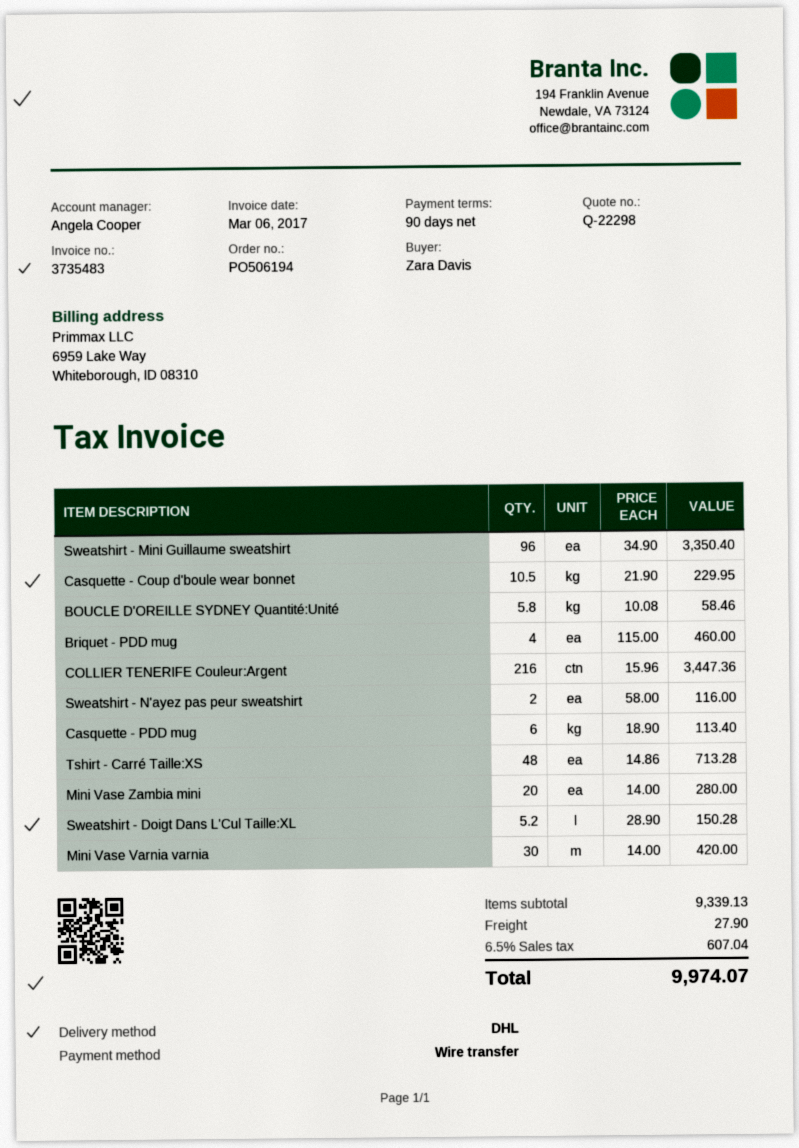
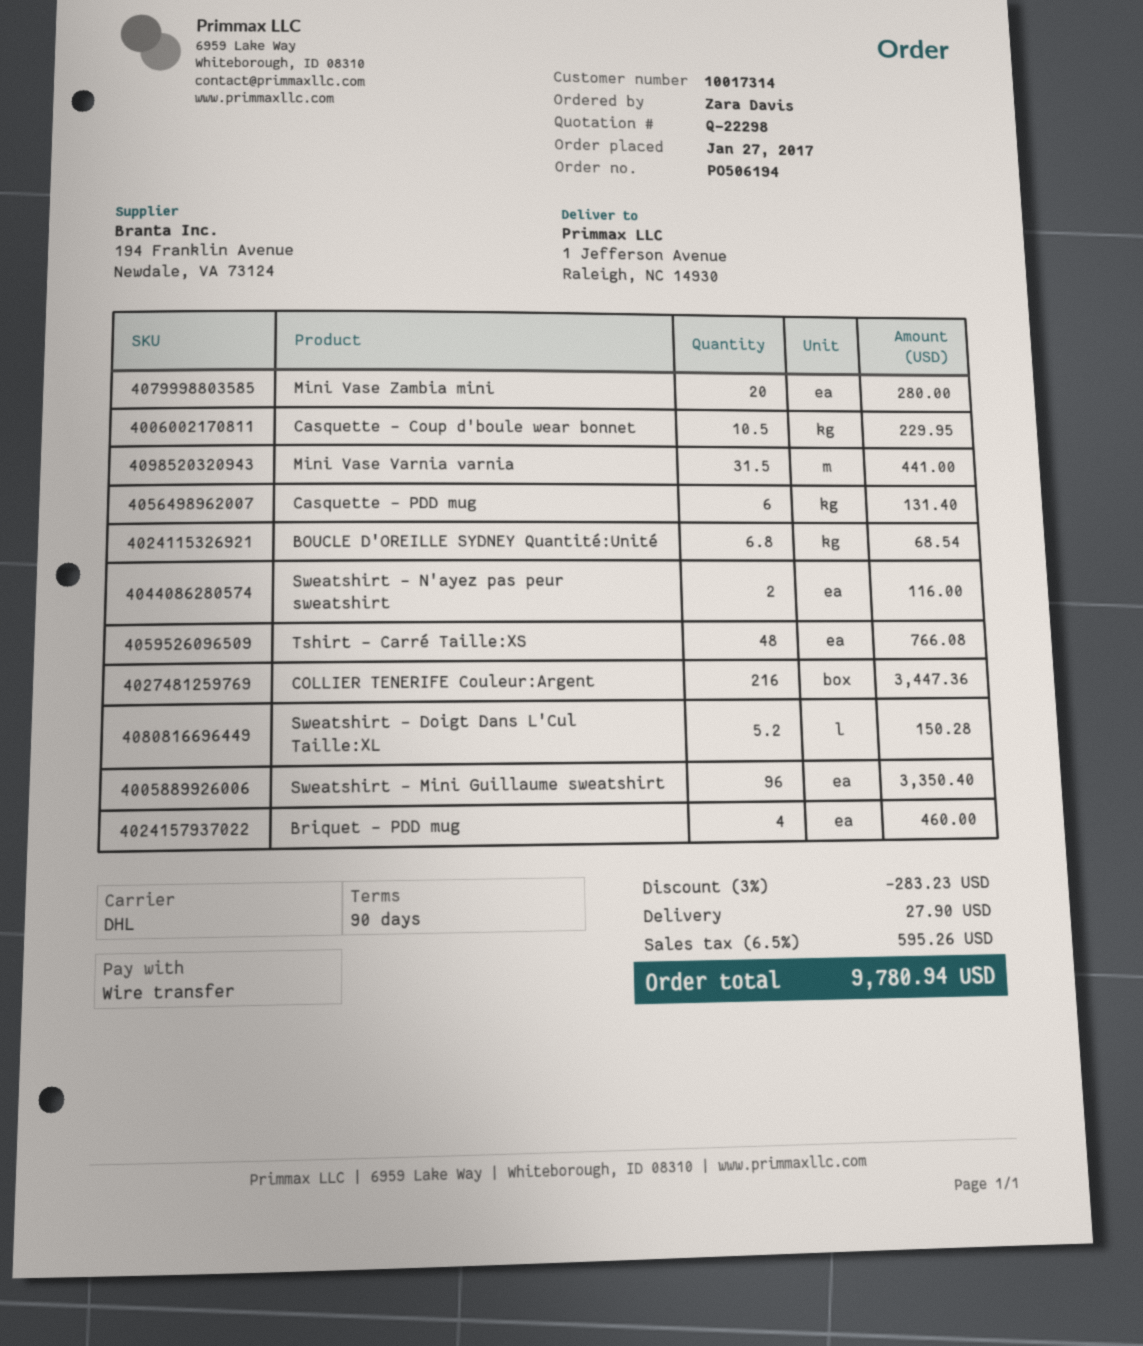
BOUCLE D'OREILLE SYDNEY Quantité:Unité: 5.8 for 58.46 -> 6.8 for 68.54
Casquette - PDD mug: 6 for 113.40 -> 6 for 131.40
Tshirt - Carré Taille:XS: 48 for 713.28 -> 48 for 766.08
Mini Vase Varnia varnia: 30 for 420.00 -> 31.5 for 441.00
discount: none -> 3% = 283.23
tax: 6.5% = 607.04 -> 6.5% = 595.26
total: 9974.07 -> 9780.94

